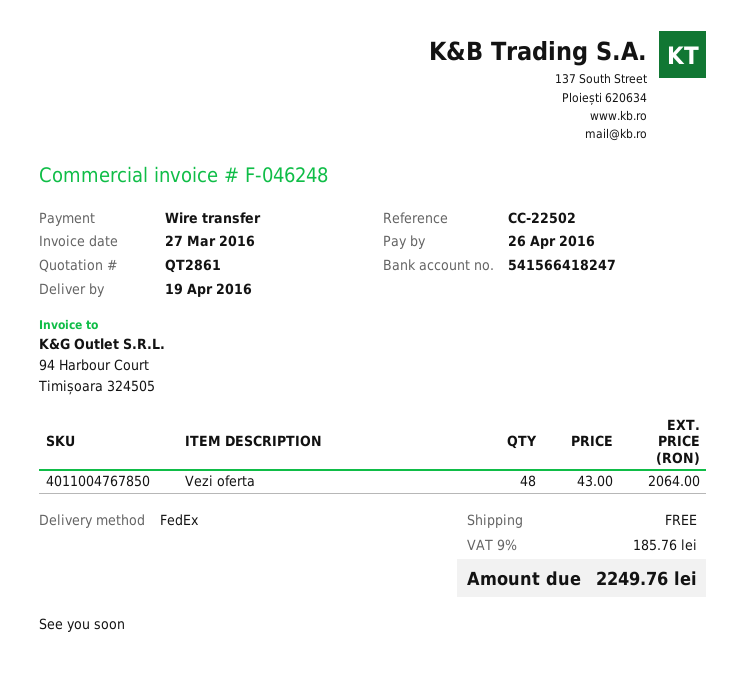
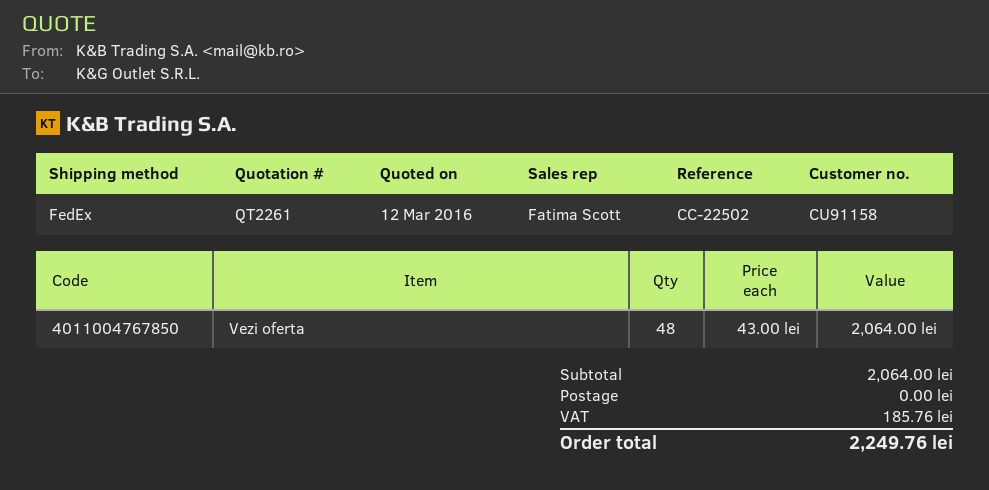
quote number: QT2861 -> QT2261

